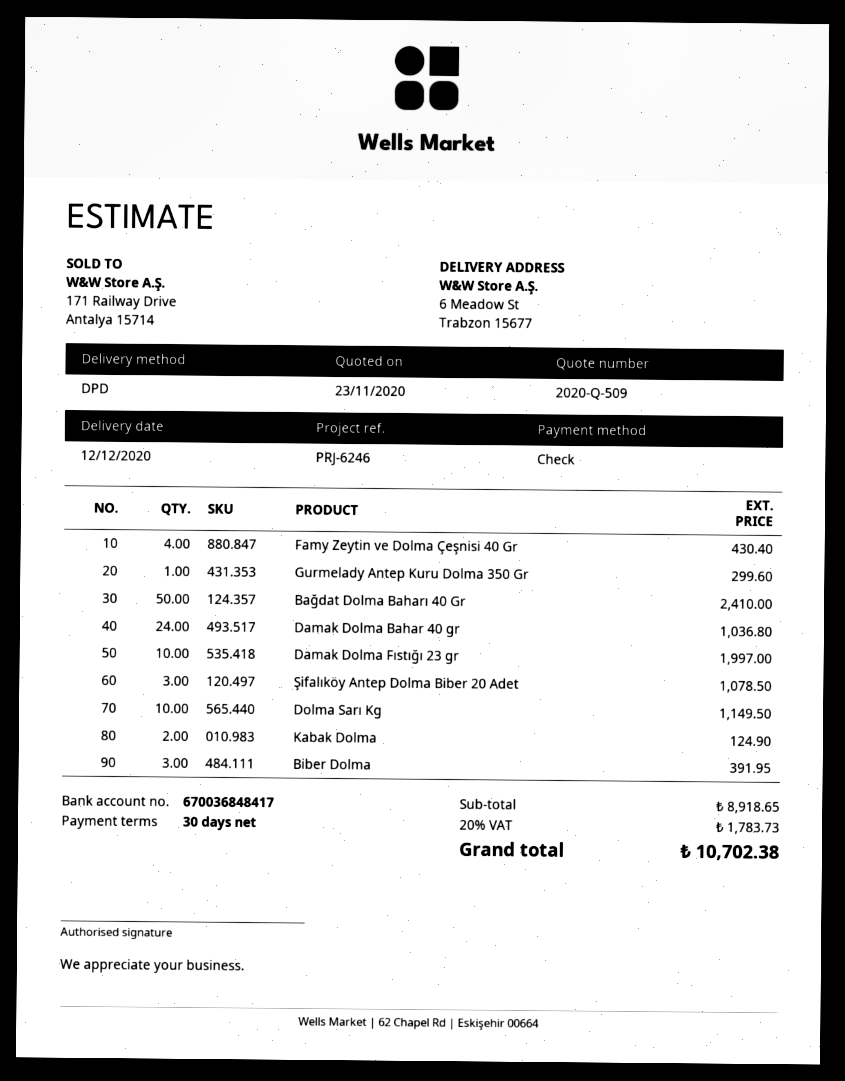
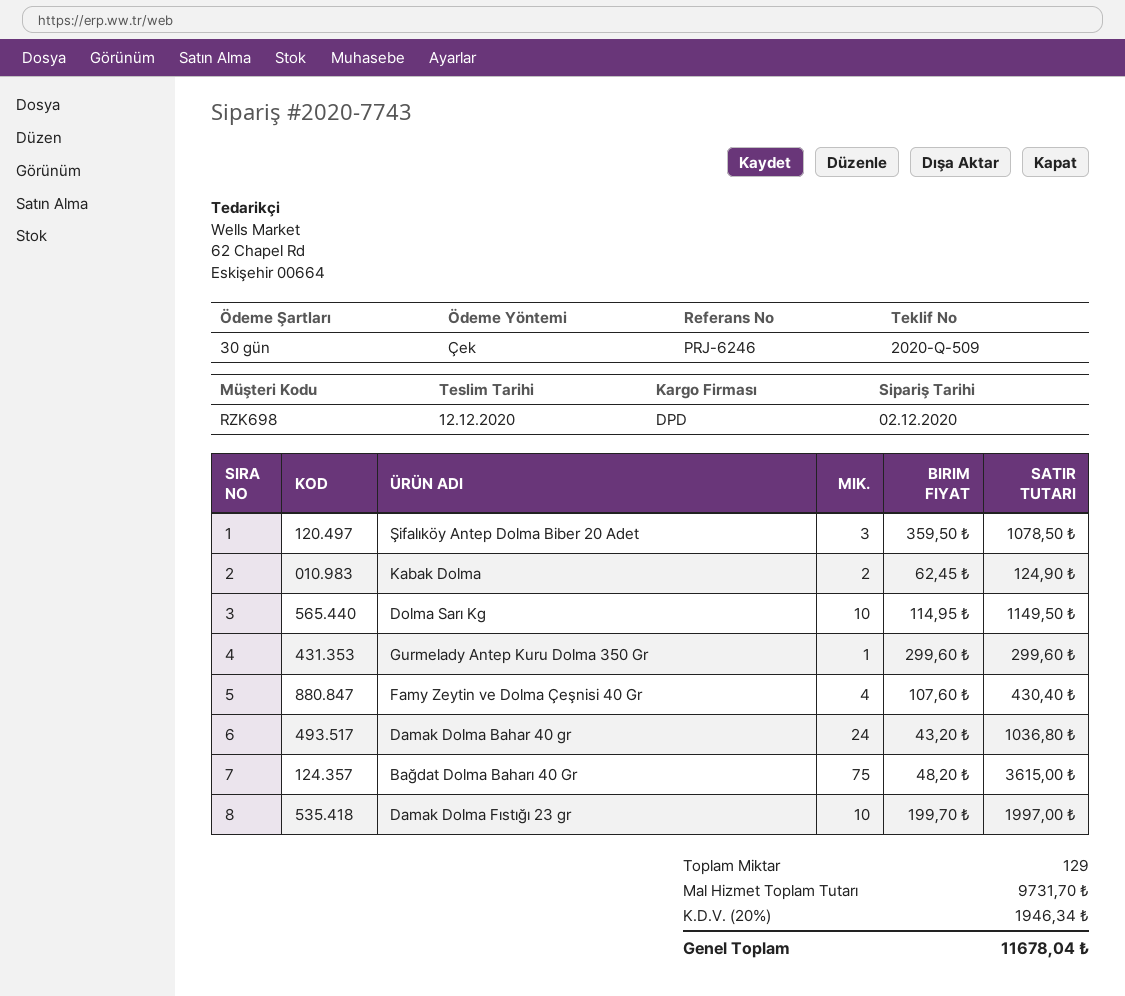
Bağdat Dolma Baharı 40 Gr: 50 for 2410.00 -> 75 for 3615.00
Biber Dolma: 3 for 391.95 -> none
subtotal: 8918.65 -> 9731.70
tax: 20% = 1783.73 -> 20% = 1946.34
total: 10702.38 -> 11678.04

